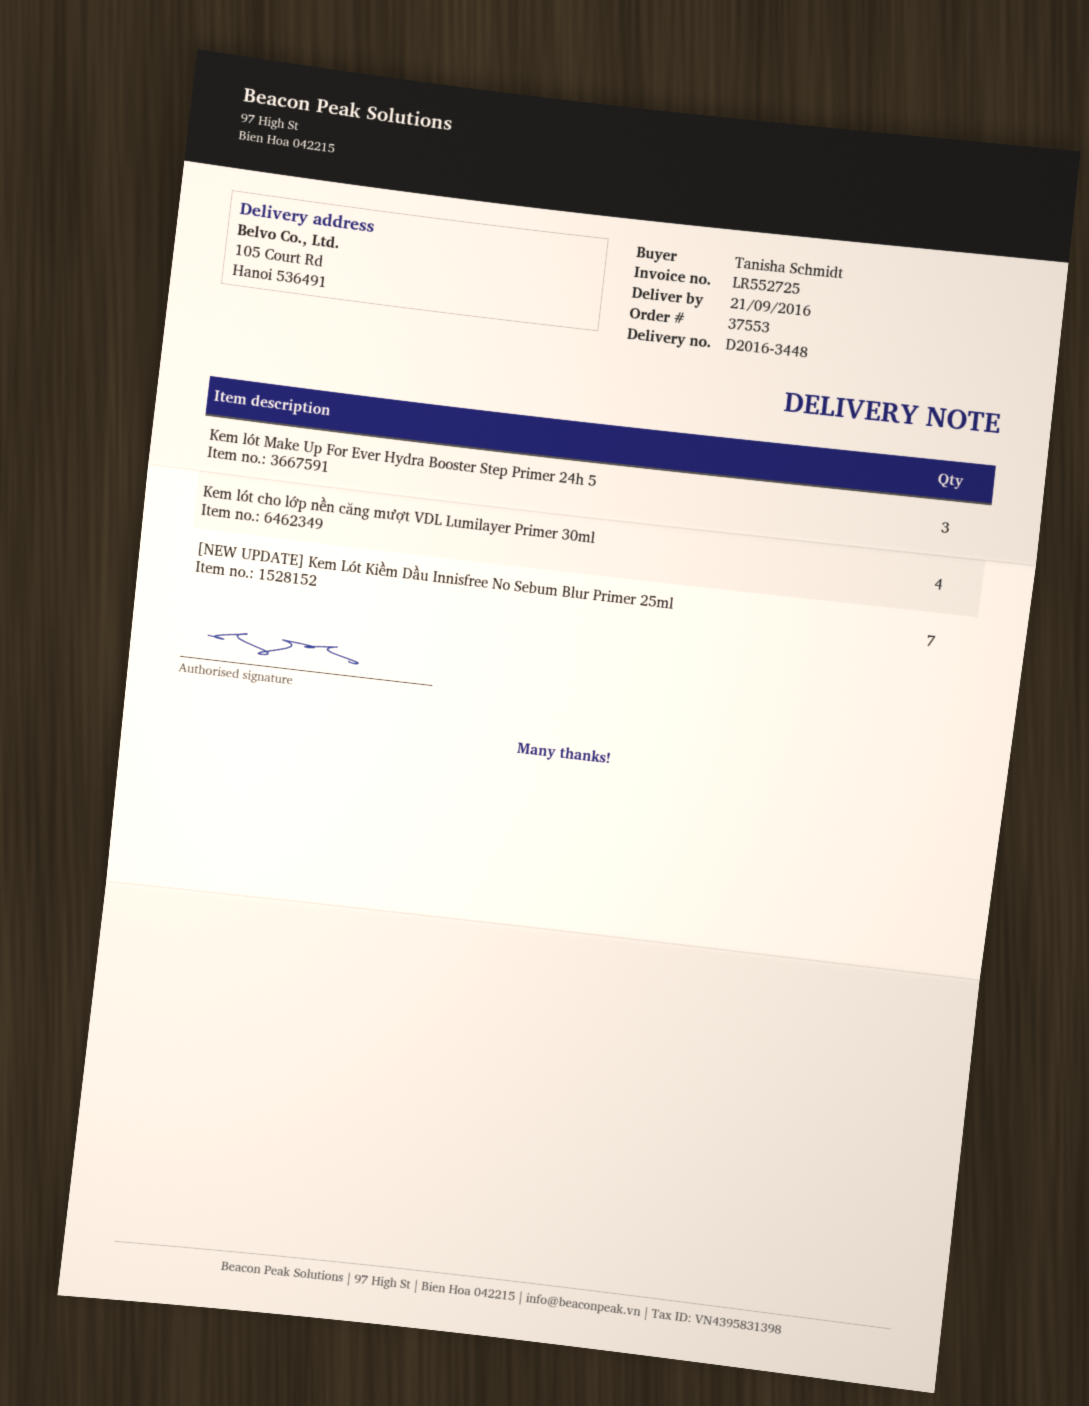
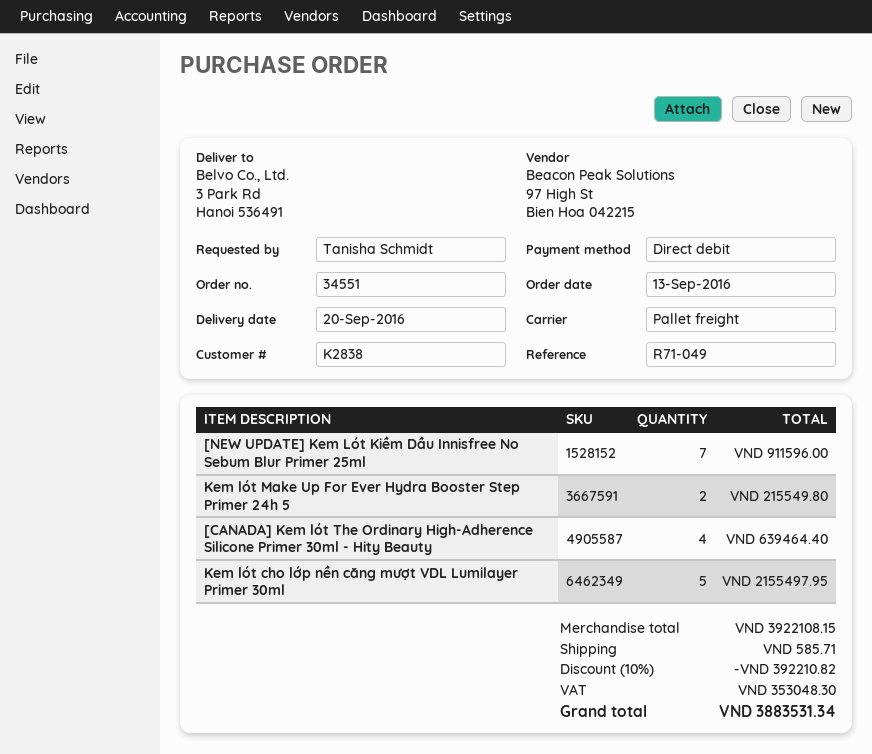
order number: 37553 -> 34551
delivery date: 2016-09-21 -> 2016-09-20
ship to: 105 Court Rd, Hanoi 536491 -> 3 Park Rd, Hanoi 536491
Kem lót Make Up For Ever Hydra Booster Step Primer 24h 5: 3 -> 2
Kem lót cho lớp nền căng mượt VDL Lumilayer Primer 30ml: 4 -> 5
[CANADA] Kem lót The Ordinary High-Adherence Silicone Primer 30ml - Hity Beauty: none -> 4

